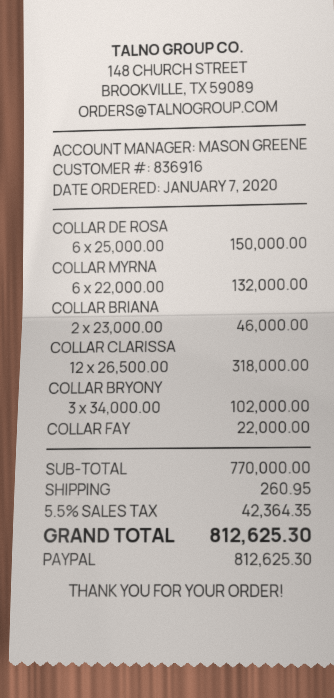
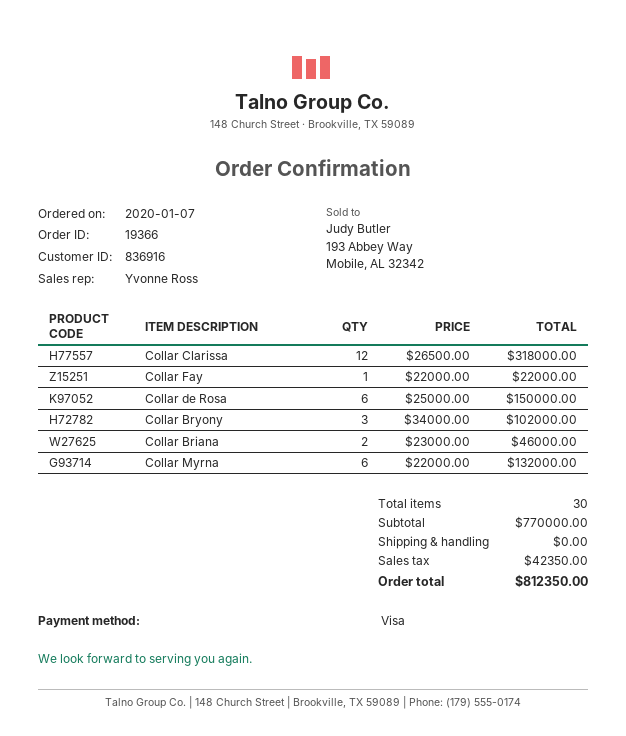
sales rep: MASON GREENE -> Yvonne Ross
payment method: PayPal -> Visa
shipping: 260.95 -> 0.00
tax: 42364.35 -> 42350.00
total: 812625.30 -> 812350.00

